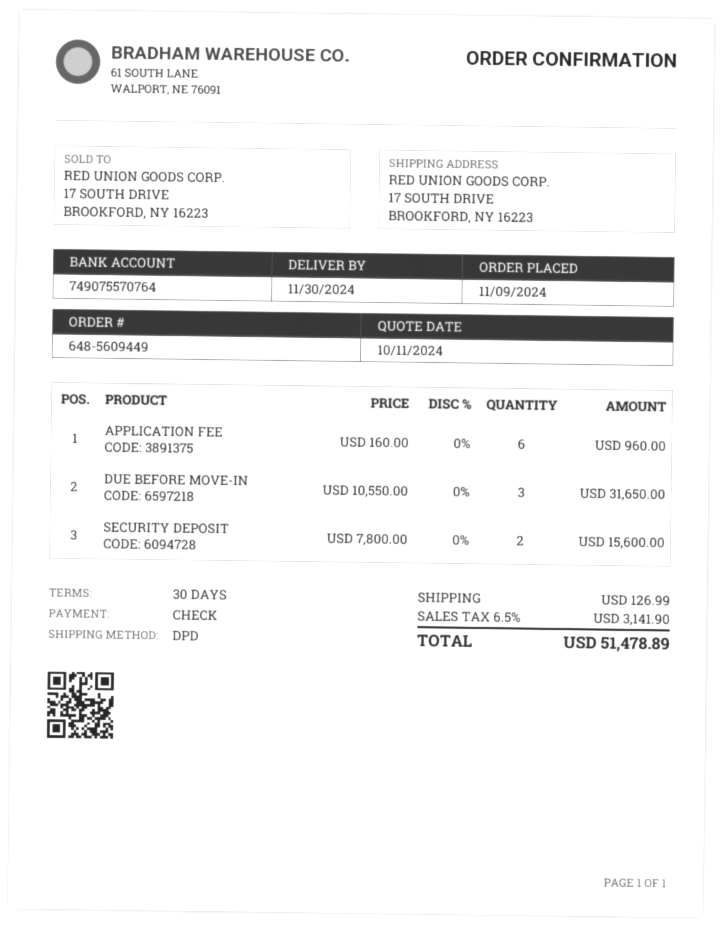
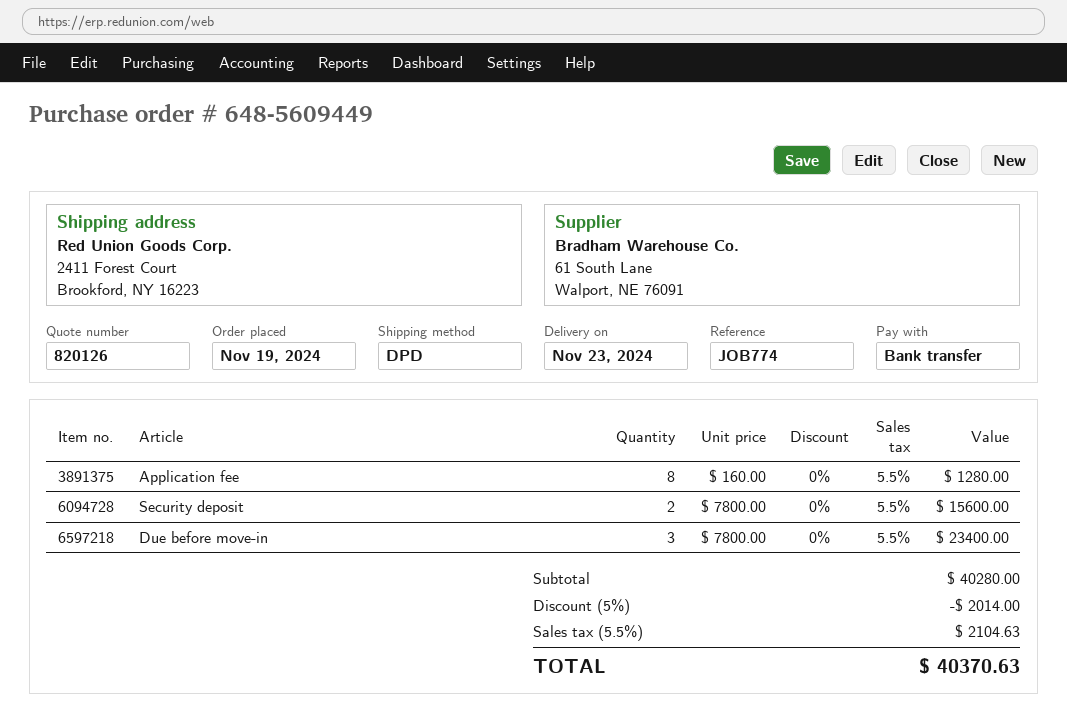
order date: 2024-11-09 -> 2024-11-19
delivery date: 2024-11-30 -> 2024-11-23
payment method: cheque -> bank transfer
ship to: 17 SOUTH DRIVE, BROOKFORD, NY 16223 -> 2411 Forest Court, Brookford, NY 16223
APPLICATION FEE: 6 x 160.00 = 960.00 -> 8 x 160.00 = 1280.00
DUE BEFORE MOVE-IN: 3 x 10550.00 = 31650.00 -> 3 x 7800.00 = 23400.00
discount: none -> 5% = 2014.00
shipping: 126.99 -> none
tax: 6.5% = 3141.90 -> 5.5% = 2104.63
total: 51478.89 -> 40370.63

